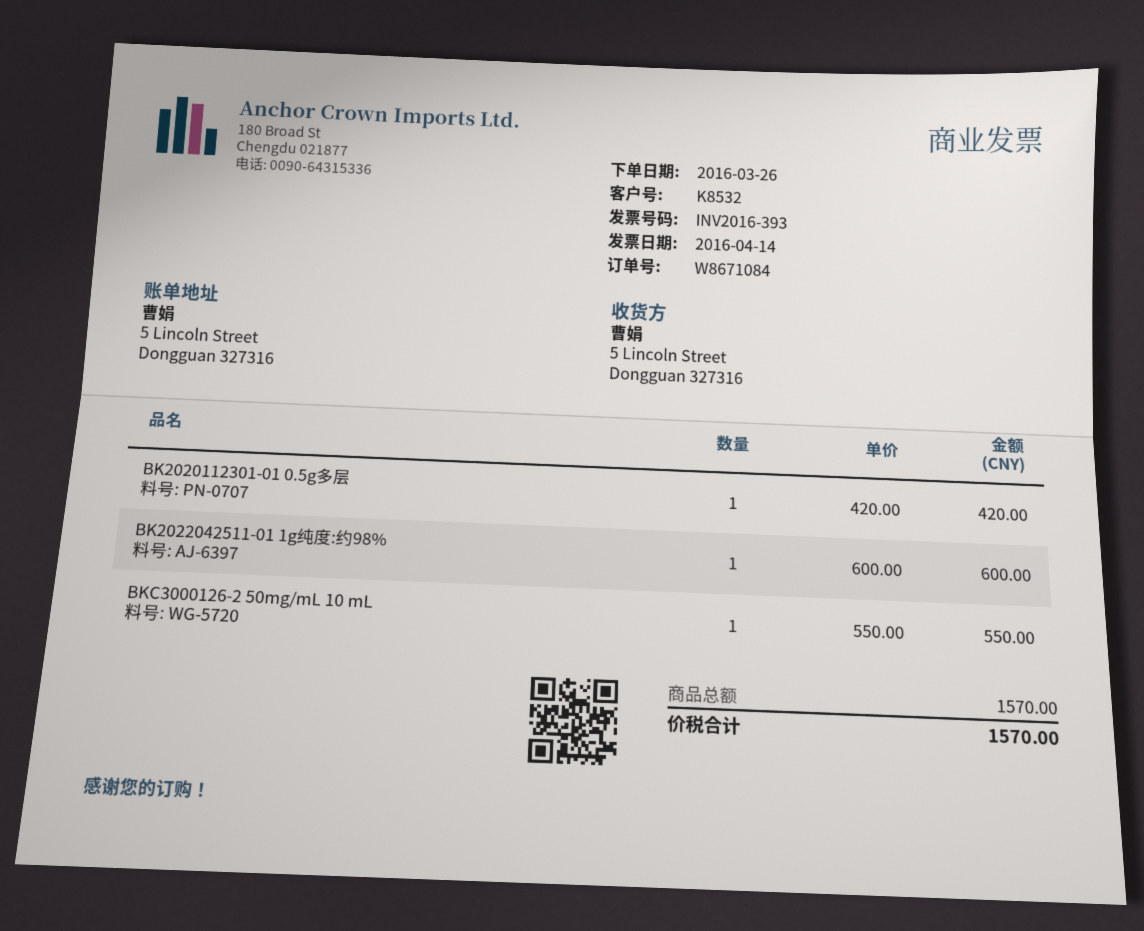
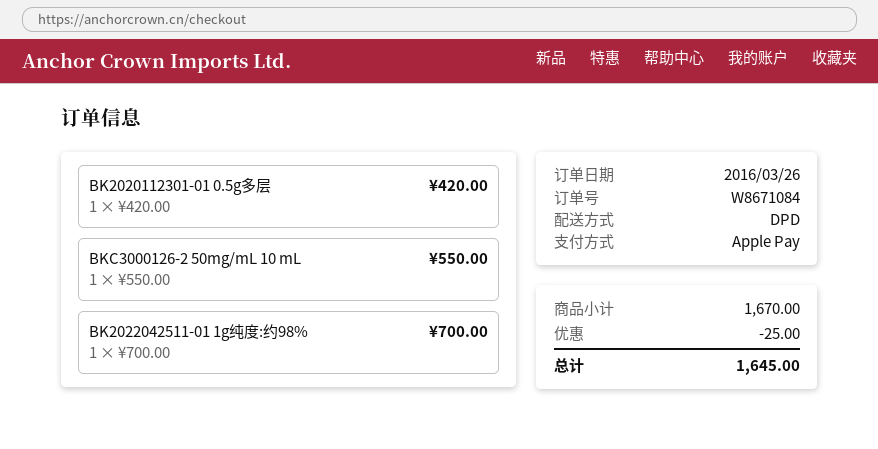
BK2022042511-01 1g纯度:约98%: 1 x 600.00 = 600.00 -> 1 x 700.00 = 700.00
subtotal: 1570.00 -> 1670.00
discount: none -> 25.00
total: 1570.00 -> 1645.00

